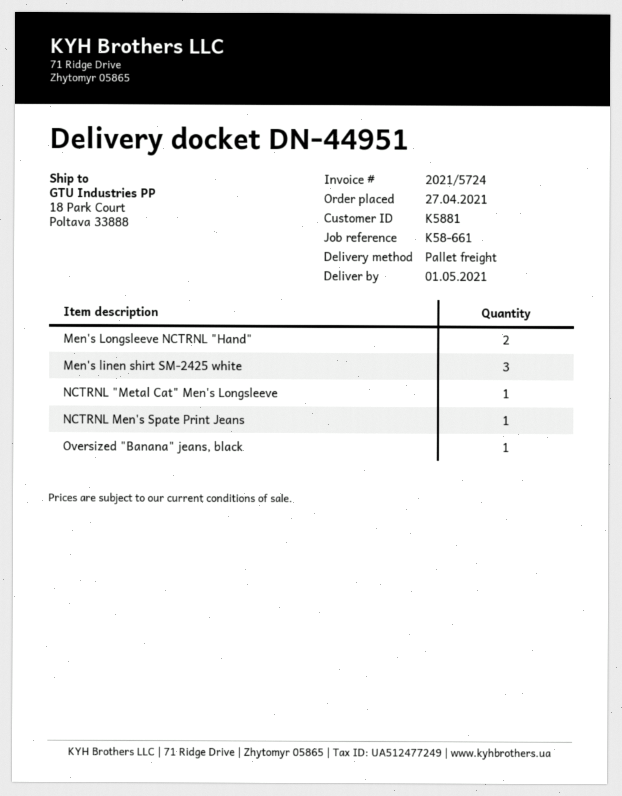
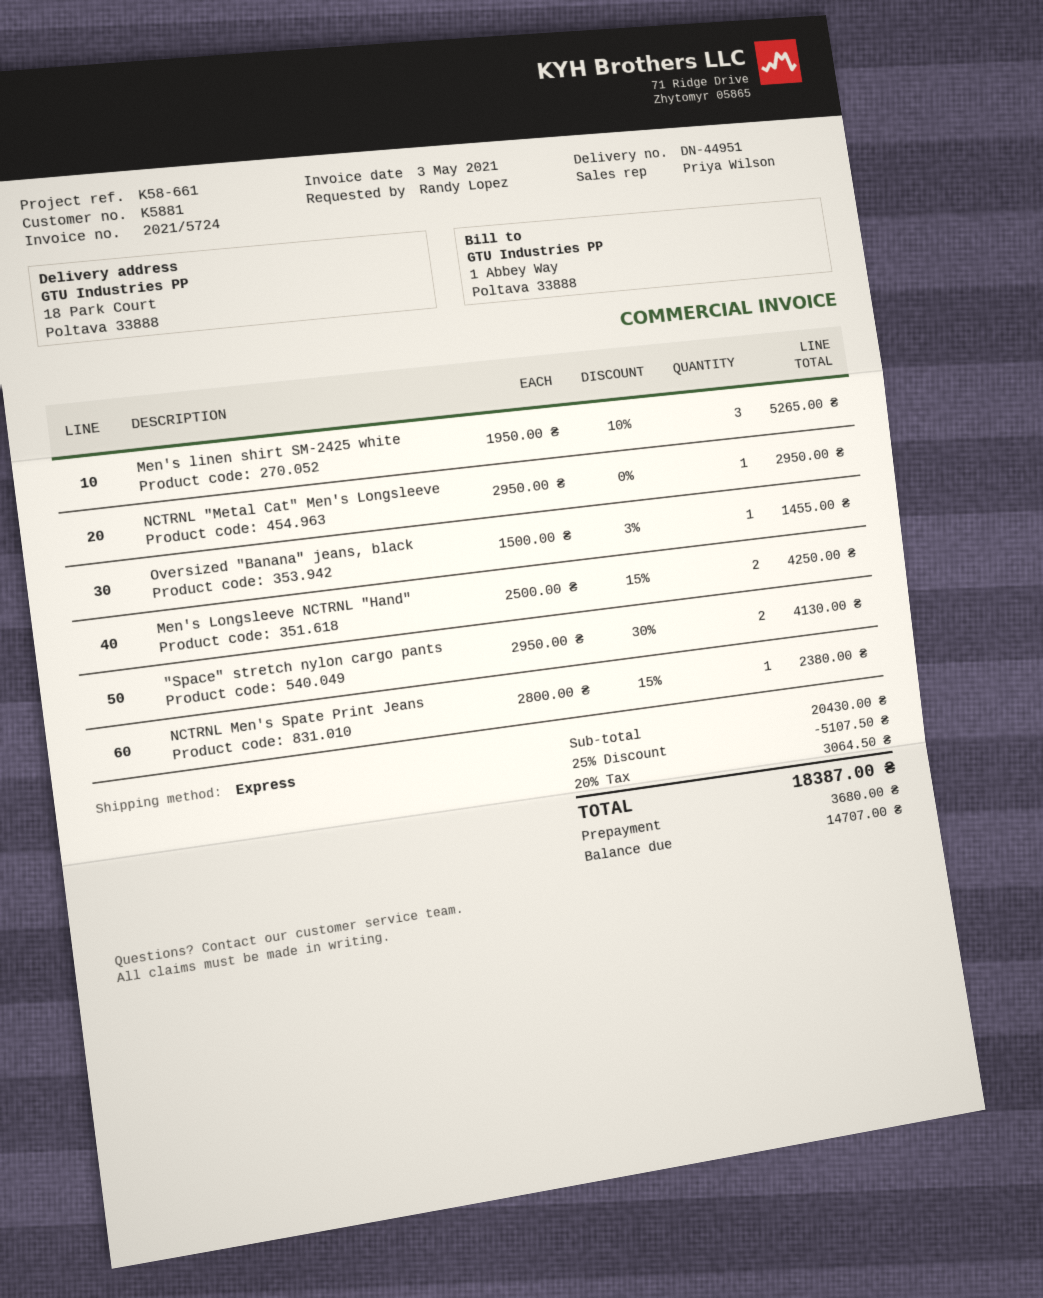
shipping method: pallet freight -> express
"Space" stretch nylon cargo pants: none -> 2

